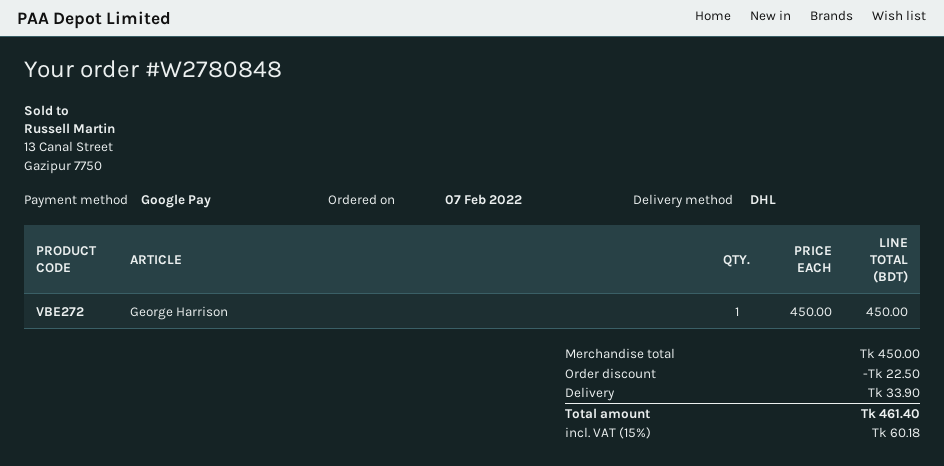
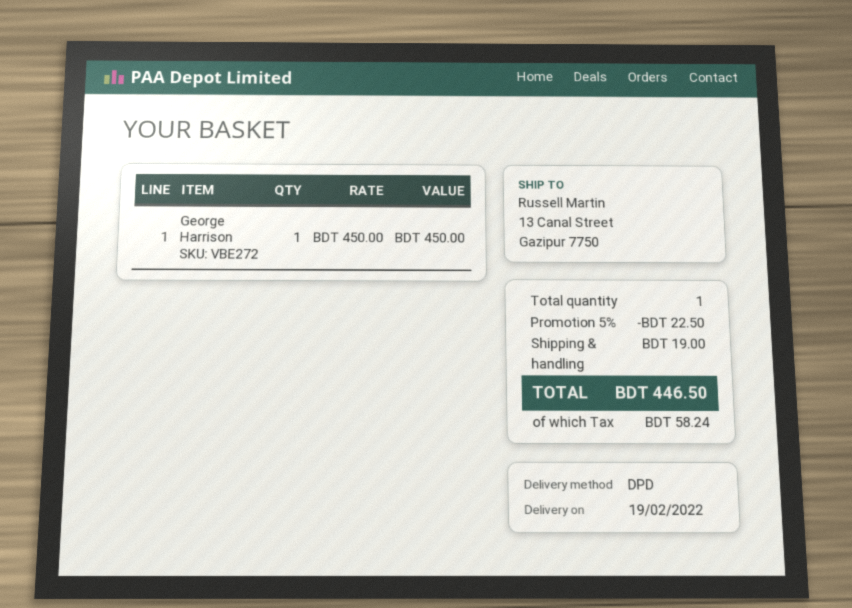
shipping method: DHL -> DPD
shipping: 33.90 -> 19.00
tax: 60.18 -> 58.24
total: 461.40 -> 446.50

